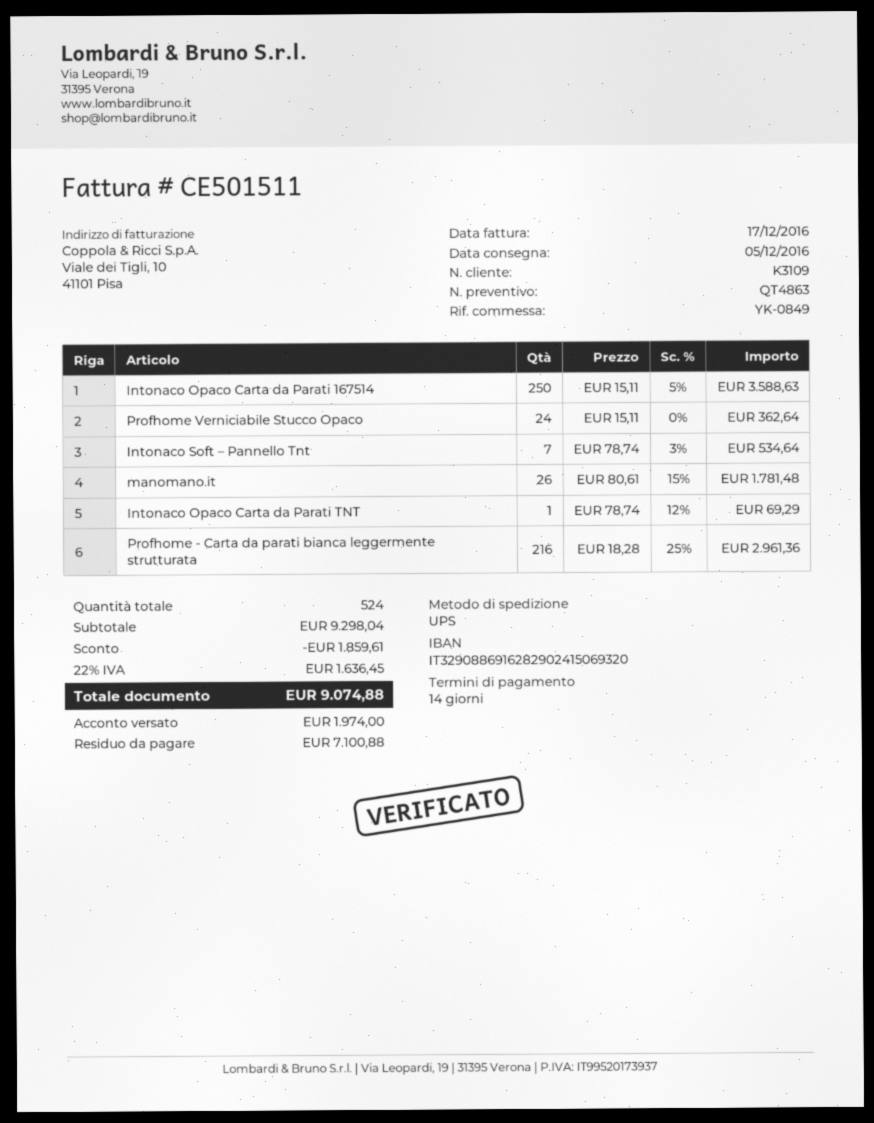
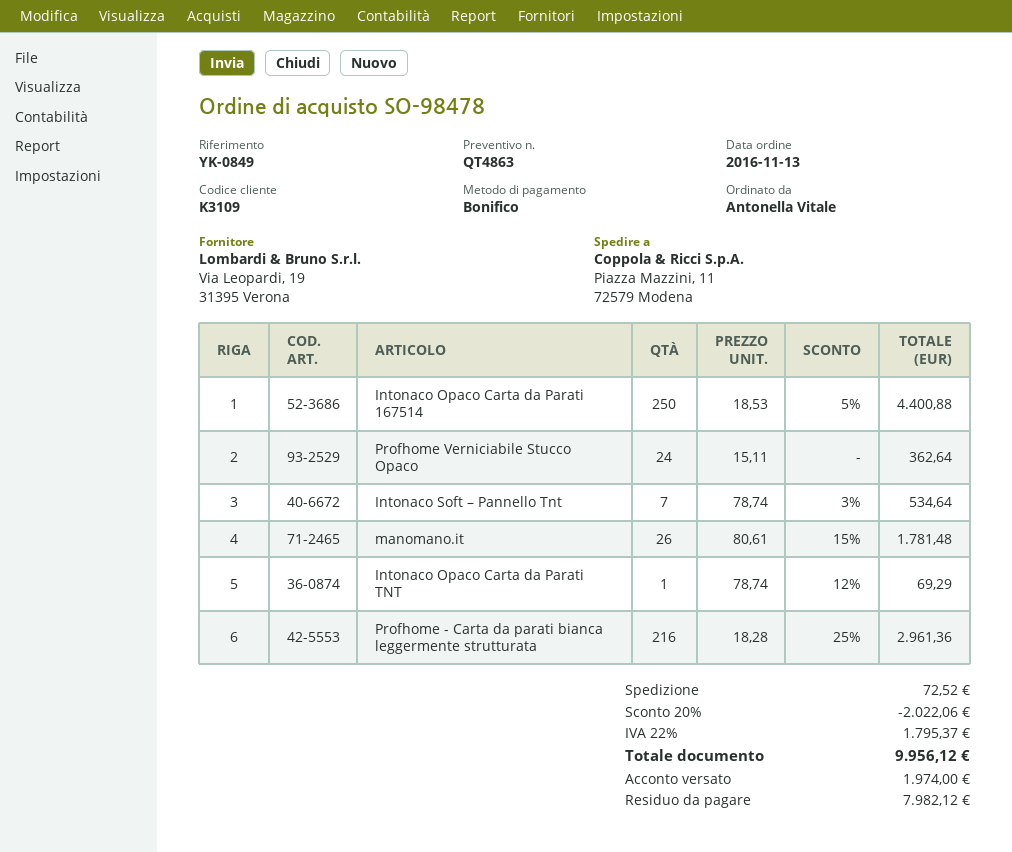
Intonaco Opaco Carta da Parati 167514: 250 x 15.11 - 5% = 3588.63 -> 250 x 18.53 - 5% = 4400.88
discount: 1859.61 -> 2022.06
shipping: none -> 72.52
tax: 22% = 1636.45 -> 22% = 1795.37
total: 9074.88 -> 9956.12
balance: 7100.88 -> 7982.12

